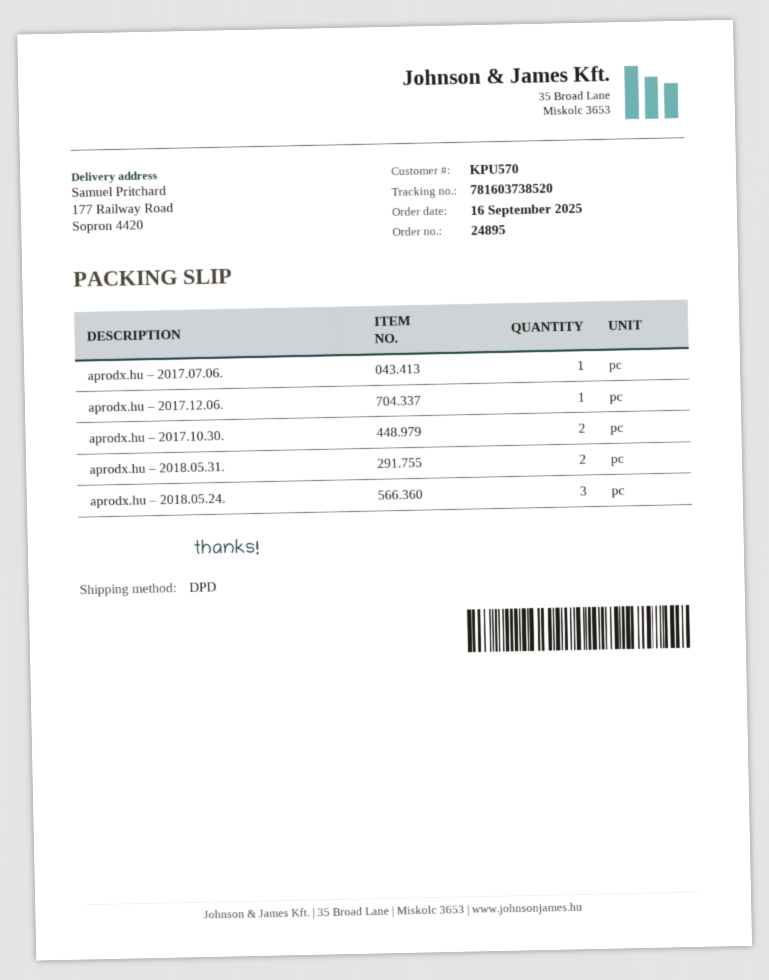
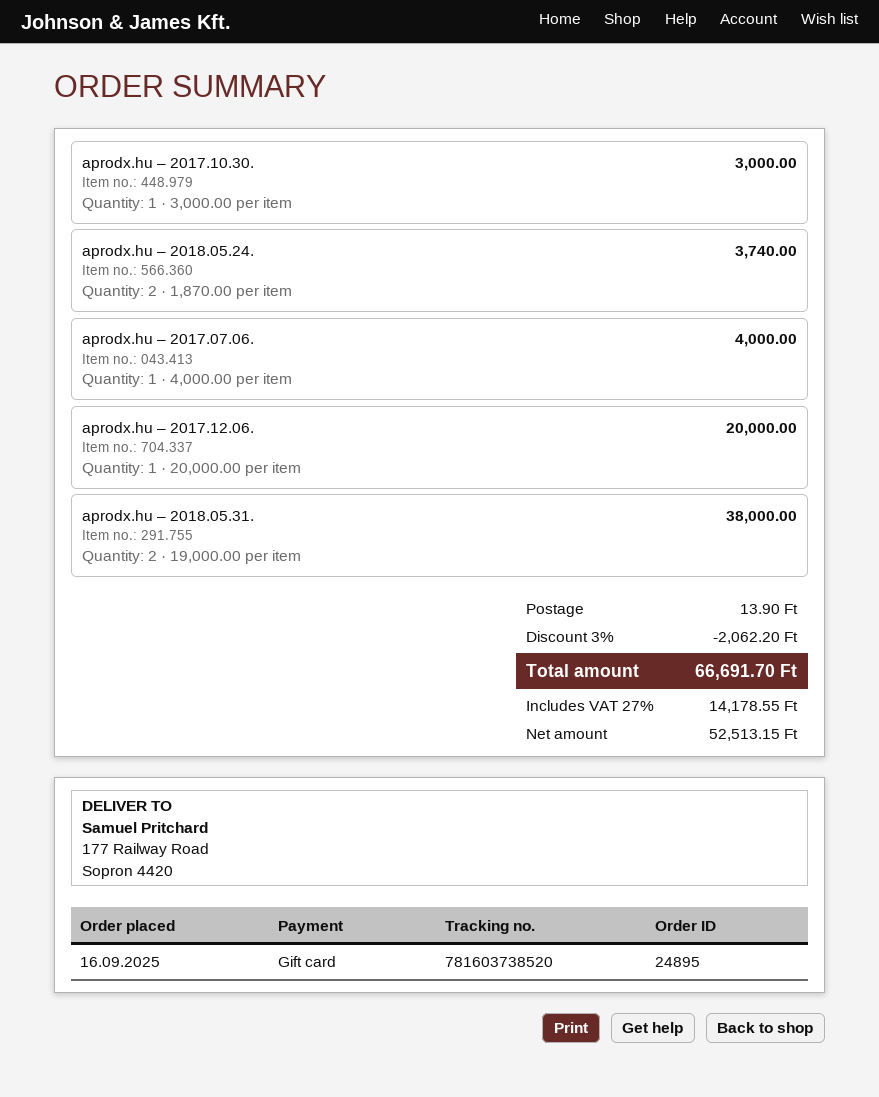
aprodx.hu – 2017.10.30.: 2 -> 1
aprodx.hu – 2018.05.24.: 3 -> 2

